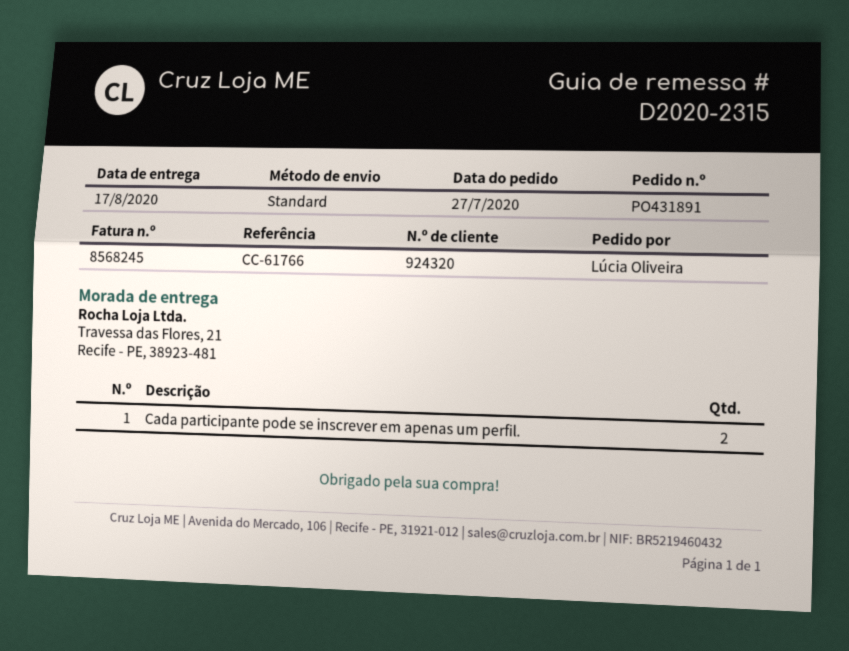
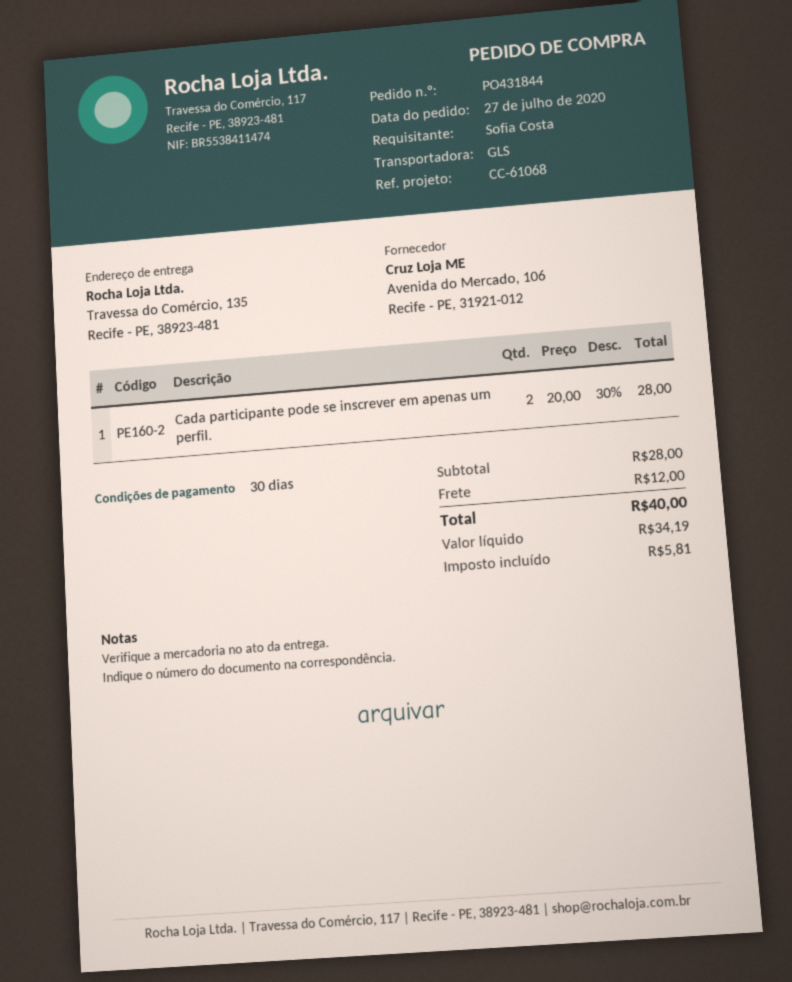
order number: PO431891 -> PO431844
reference: CC-61766 -> CC-61068
ordered by: Lúcia Oliveira -> Sofia Costa
shipping method: standard -> GLS
ship to: Travessa das Flores, 21, Recife - PE, 38923-481 -> Travessa do Comércio, 135, Recife - PE, 38923-481

